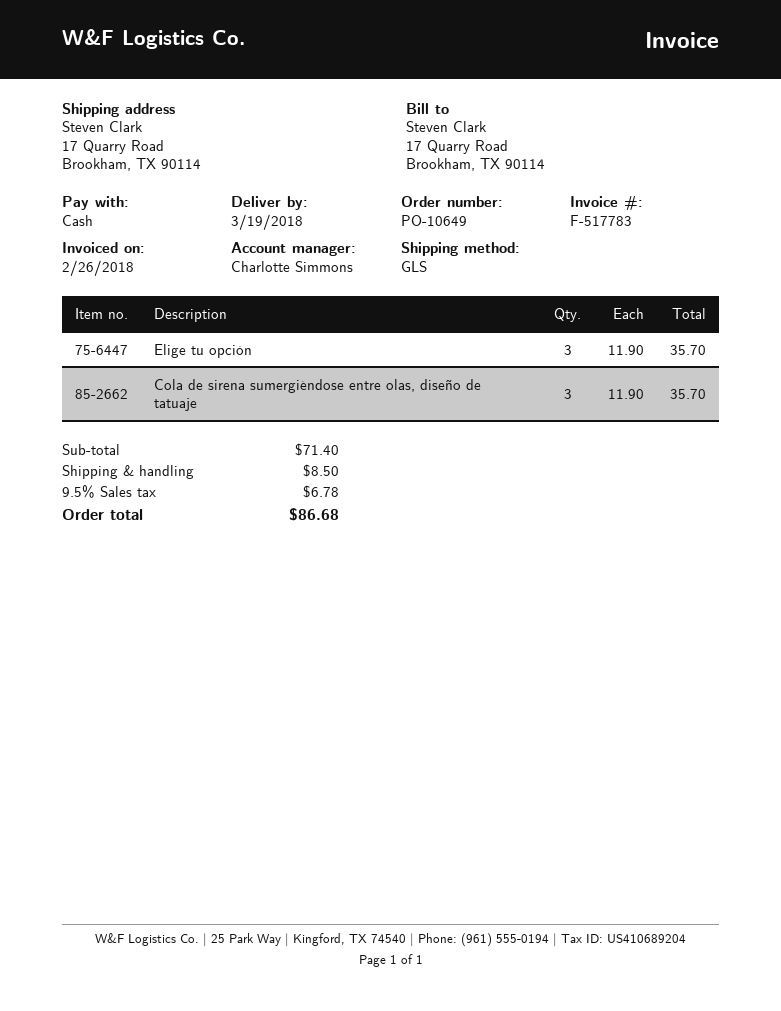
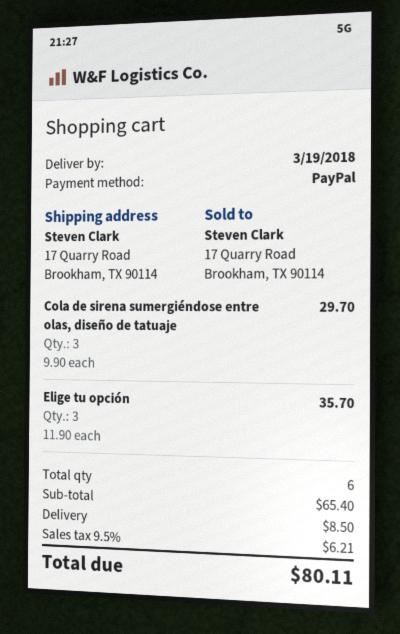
payment method: cash -> PayPal
Cola de sirena sumergiéndose entre olas, diseño de tatuaje: 3 x 11.90 = 35.70 -> 3 x 9.90 = 29.70
subtotal: 71.40 -> 65.40
tax: 9.5% = 6.78 -> 9.5% = 6.21
total: 86.68 -> 80.11

